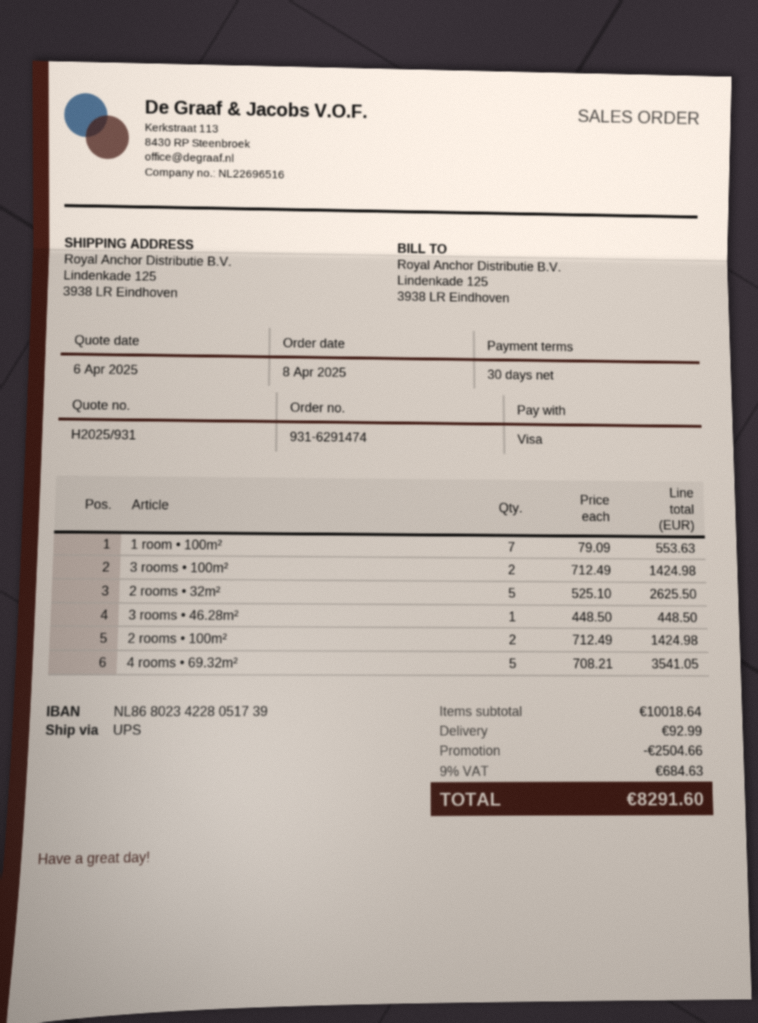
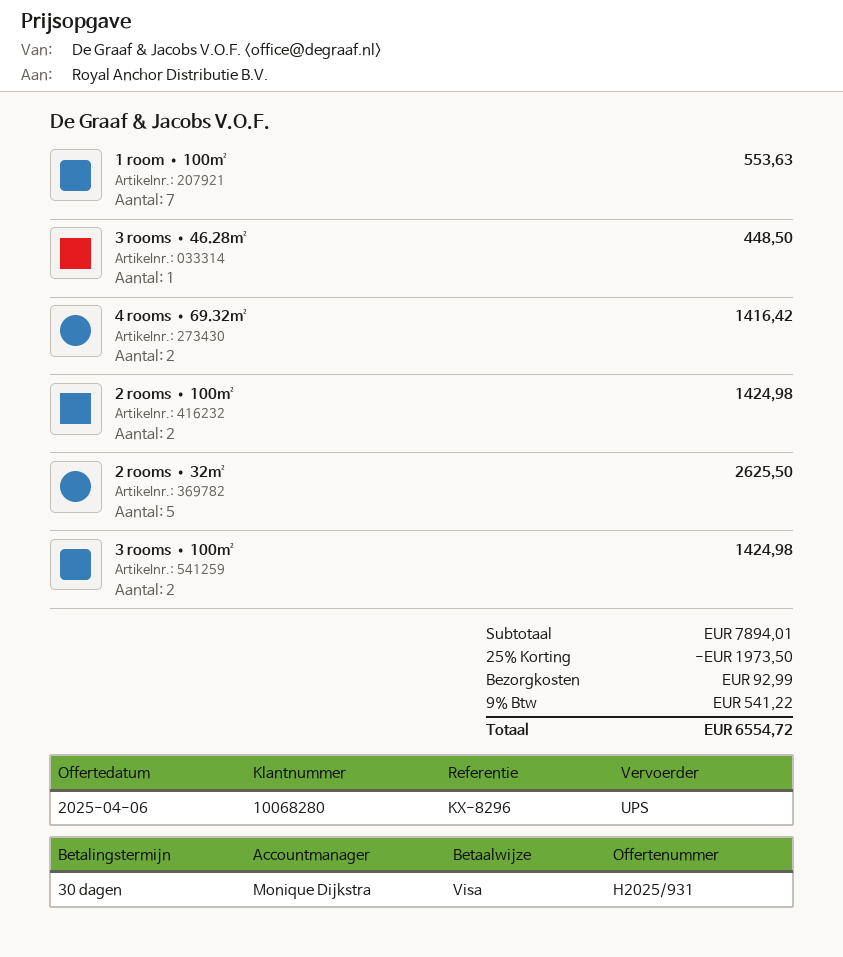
4 rooms • 69.32m²: 5 for 3541.05 -> 2 for 1416.42
subtotal: 10018.64 -> 7894.01
discount: 2504.66 -> 1973.50
tax: 9% = 684.63 -> 9% = 541.22
total: 8291.60 -> 6554.72

